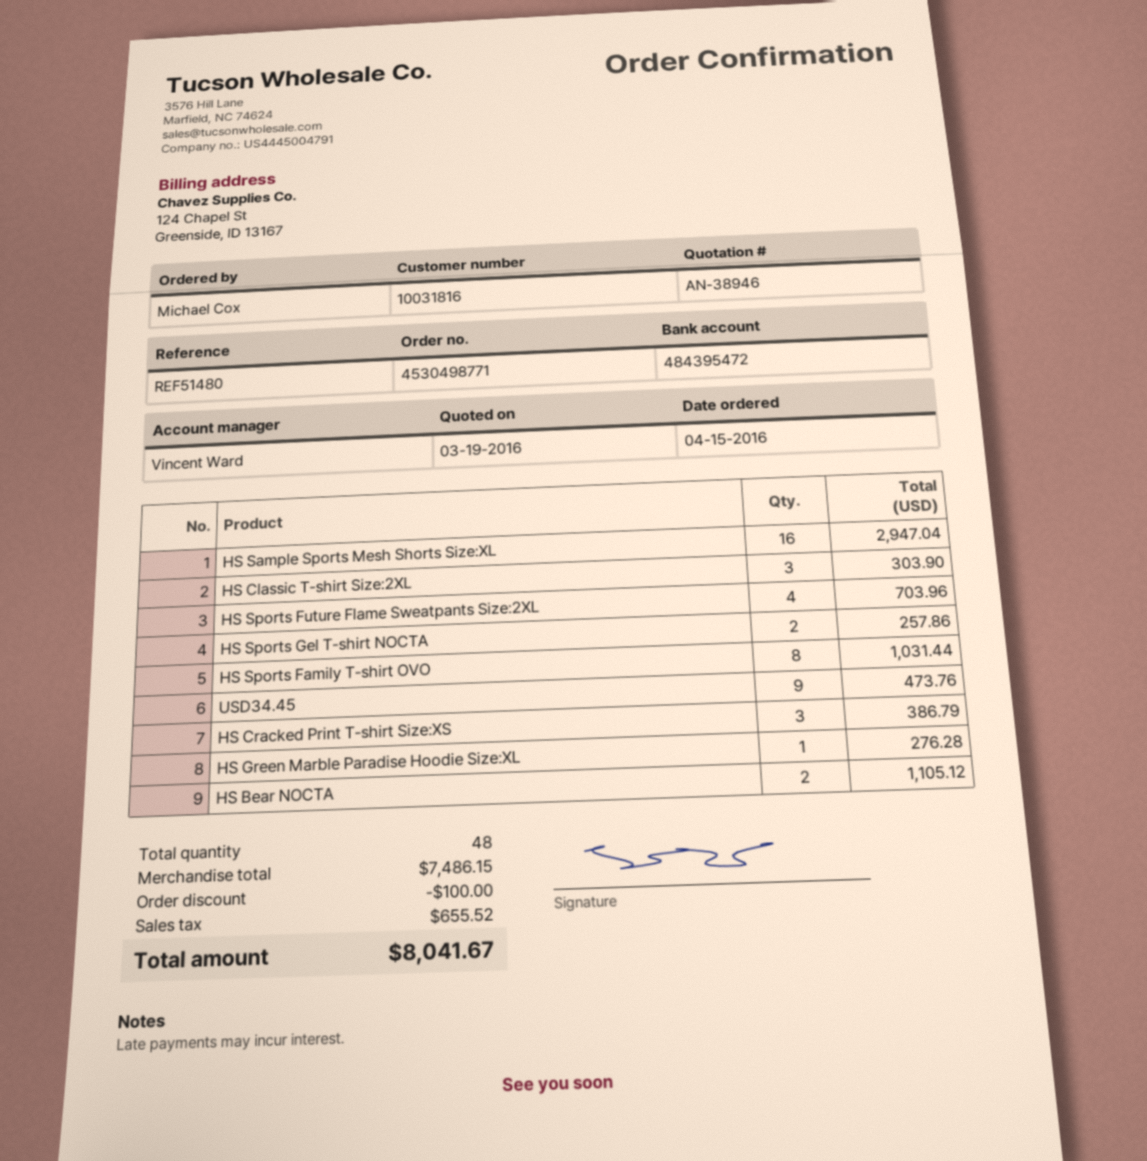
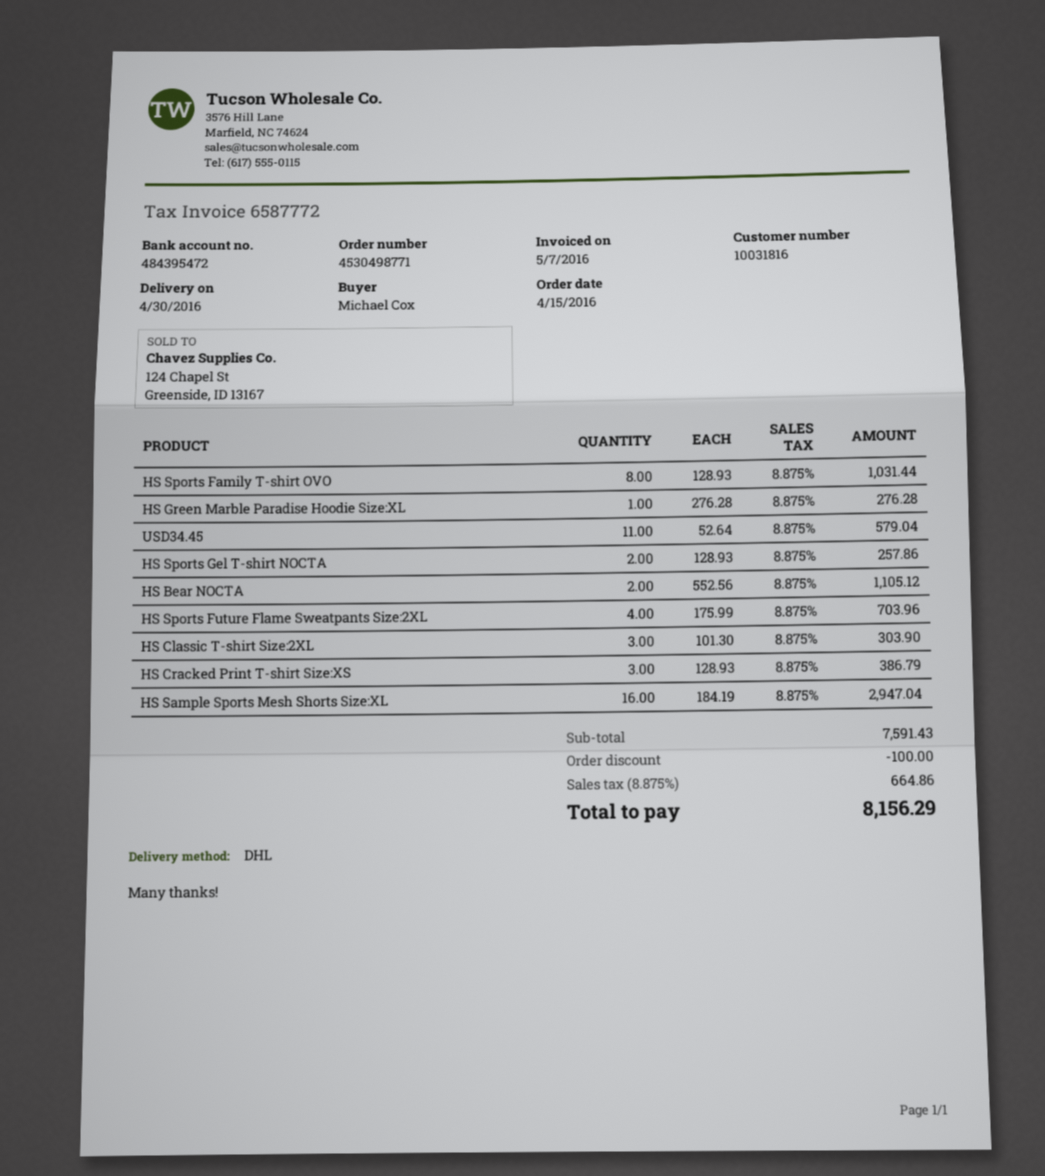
USD34.45: 9 for 473.76 -> 11 for 579.04
subtotal: 7486.15 -> 7591.43
tax: 655.52 -> 664.86
total: 8041.67 -> 8156.29

